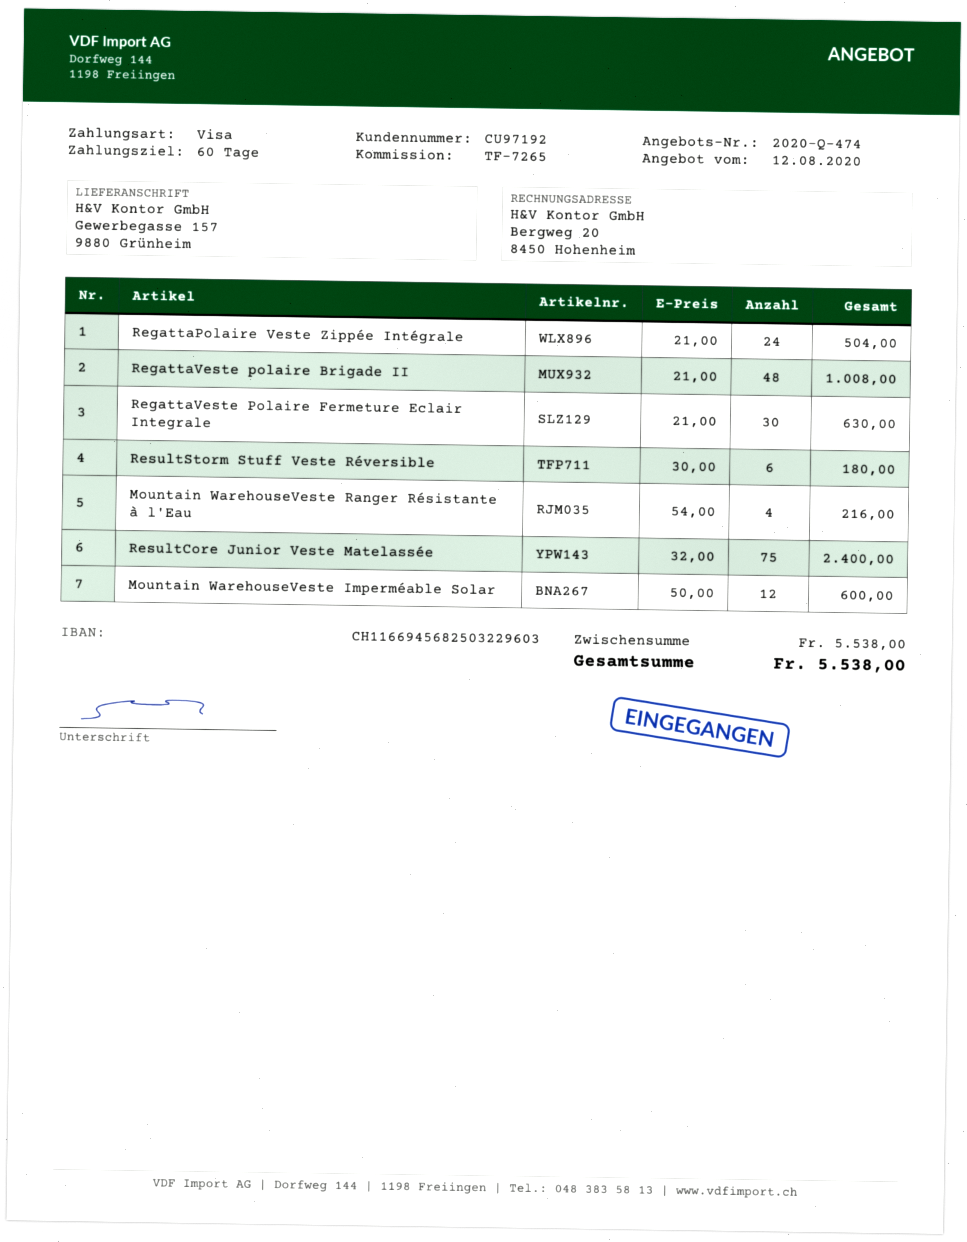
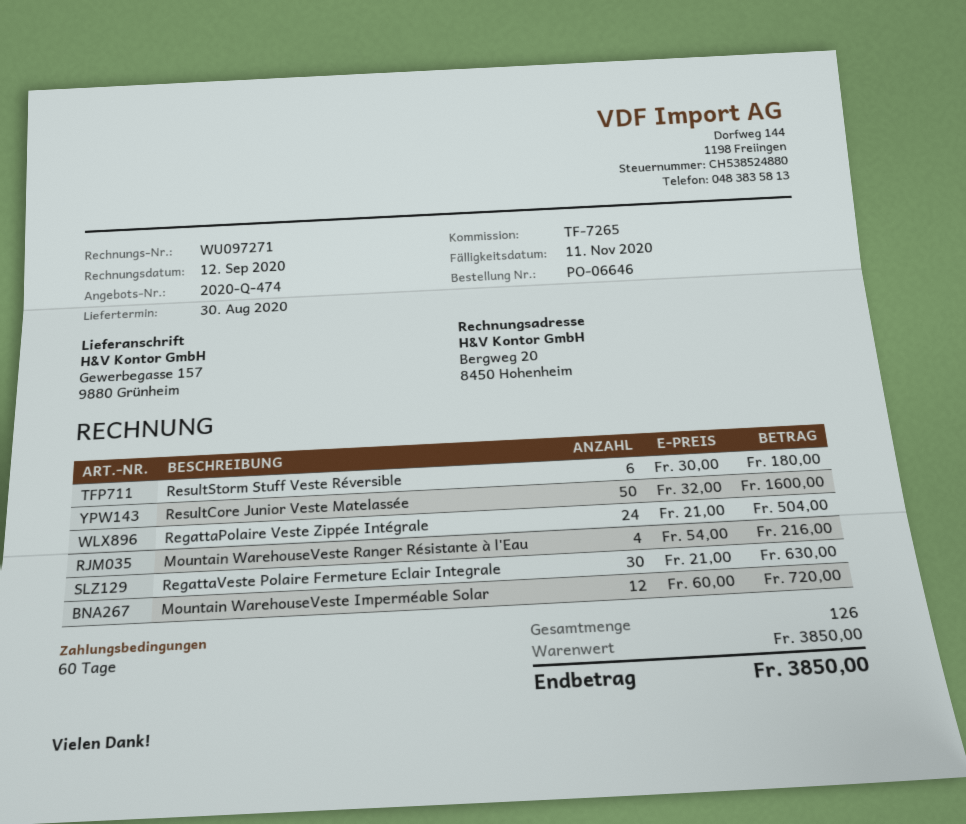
RegattaVeste polaire Brigade II: 48 x 21.00 = 1008.00 -> none
ResultCore Junior Veste Matelassée: 75 x 32.00 = 2400.00 -> 50 x 32.00 = 1600.00
Mountain WarehouseVeste Imperméable Solar: 12 x 50.00 = 600.00 -> 12 x 60.00 = 720.00
subtotal: 5538.00 -> 3850.00
total: 5538.00 -> 3850.00

